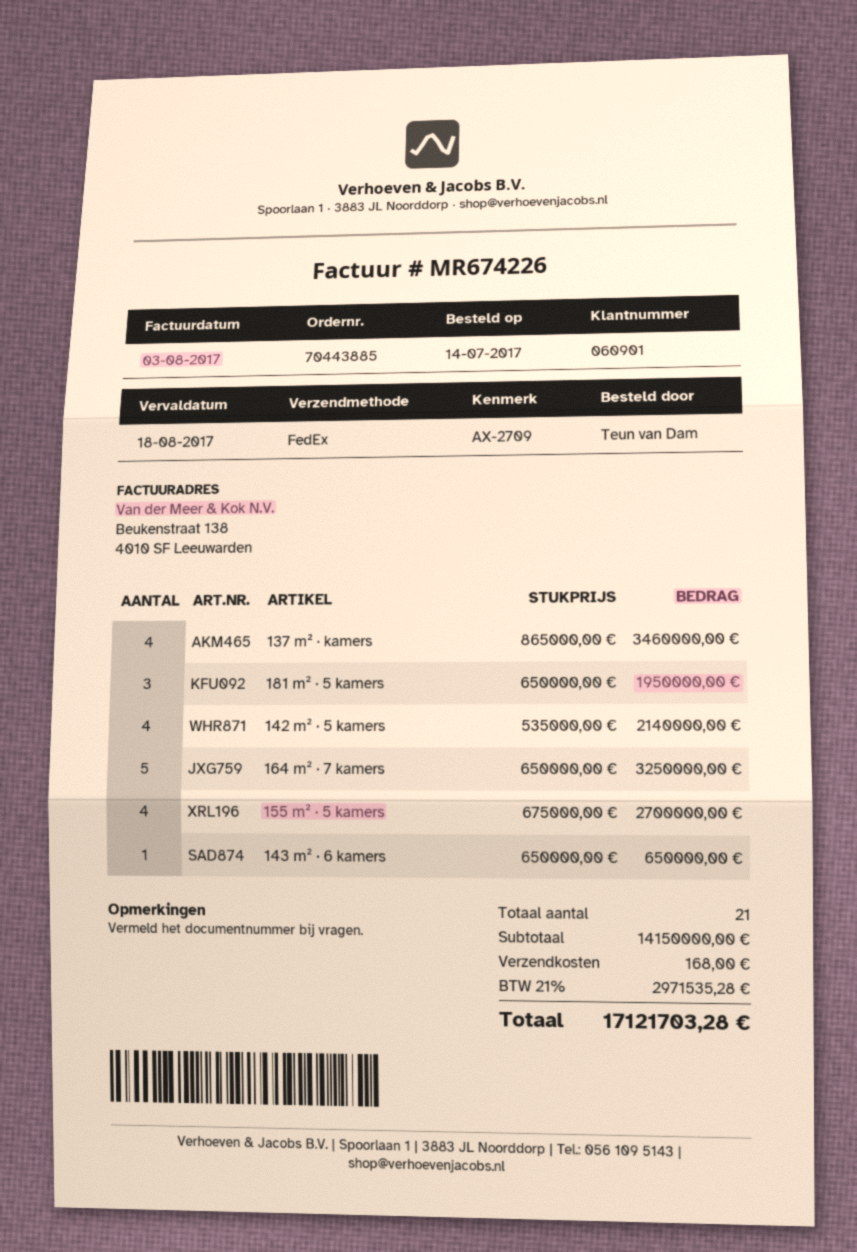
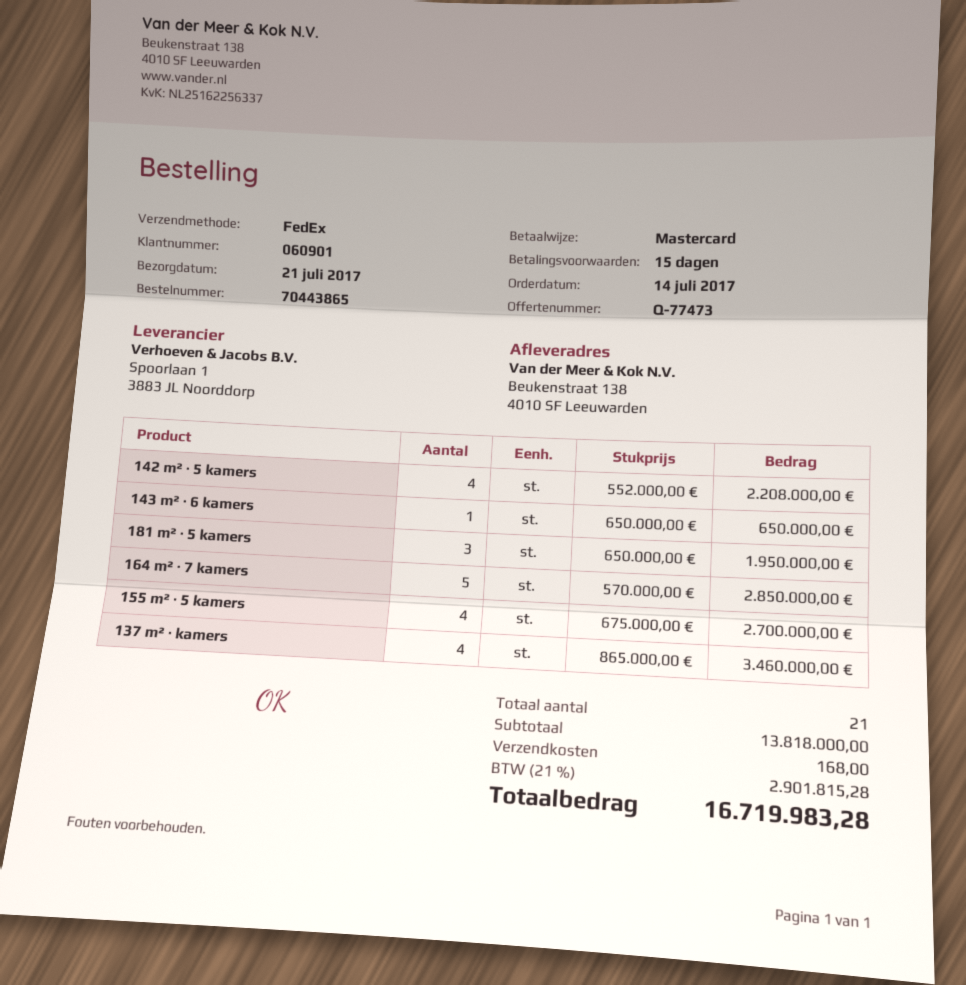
order number: 70443885 -> 70443865
142 m² · 5 kamers: 4 x 535000.00 = 2140000.00 -> 4 x 552000.00 = 2208000.00
164 m² · 7 kamers: 5 x 650000.00 = 3250000.00 -> 5 x 570000.00 = 2850000.00
subtotal: 14150000.00 -> 13818000.00
tax: 21% = 2971535.28 -> 21% = 2901815.28
total: 17121703.28 -> 16719983.28

